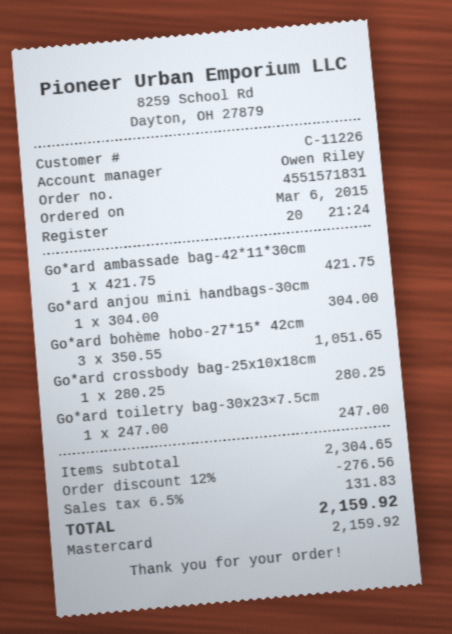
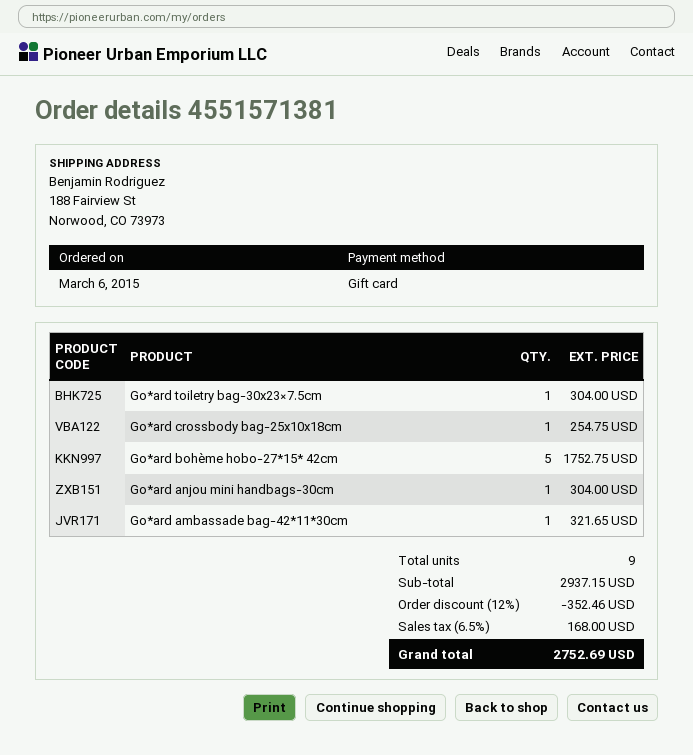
order number: 4551571831 -> 4551571381
payment method: Mastercard -> gift card
Go*ard ambassade bag-42*11*30cm: 1 for 421.75 -> 1 for 321.65
Go*ard bohème hobo-27*15* 42cm: 3 for 1051.65 -> 5 for 1752.75
Go*ard crossbody bag-25x10x18cm: 1 for 280.25 -> 1 for 254.75
Go*ard toiletry bag-30x23×7.5cm: 1 for 247.00 -> 1 for 304.00
subtotal: 2304.65 -> 2937.15
discount: 12% = 276.56 -> 12% = 352.46
tax: 6.5% = 131.83 -> 6.5% = 168.00
total: 2159.92 -> 2752.69

